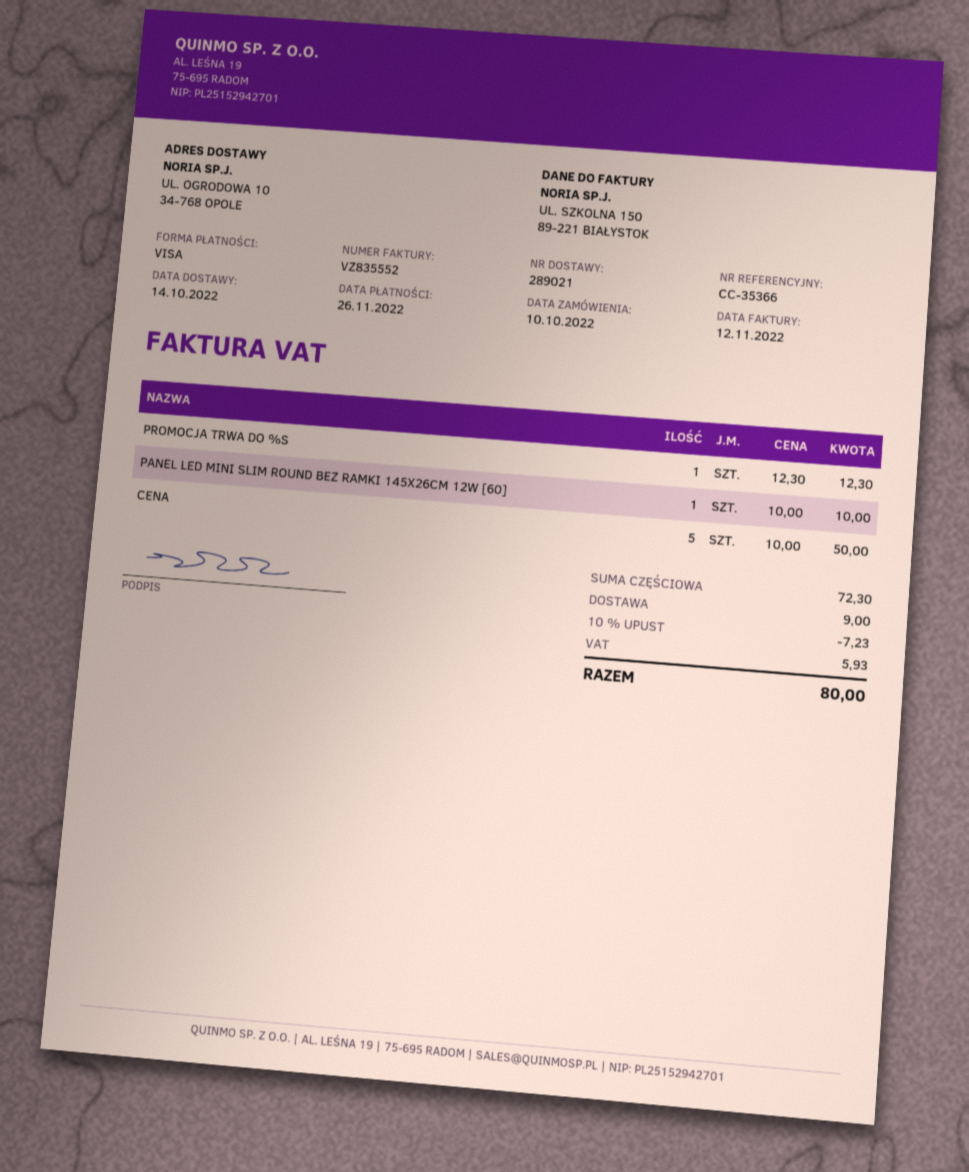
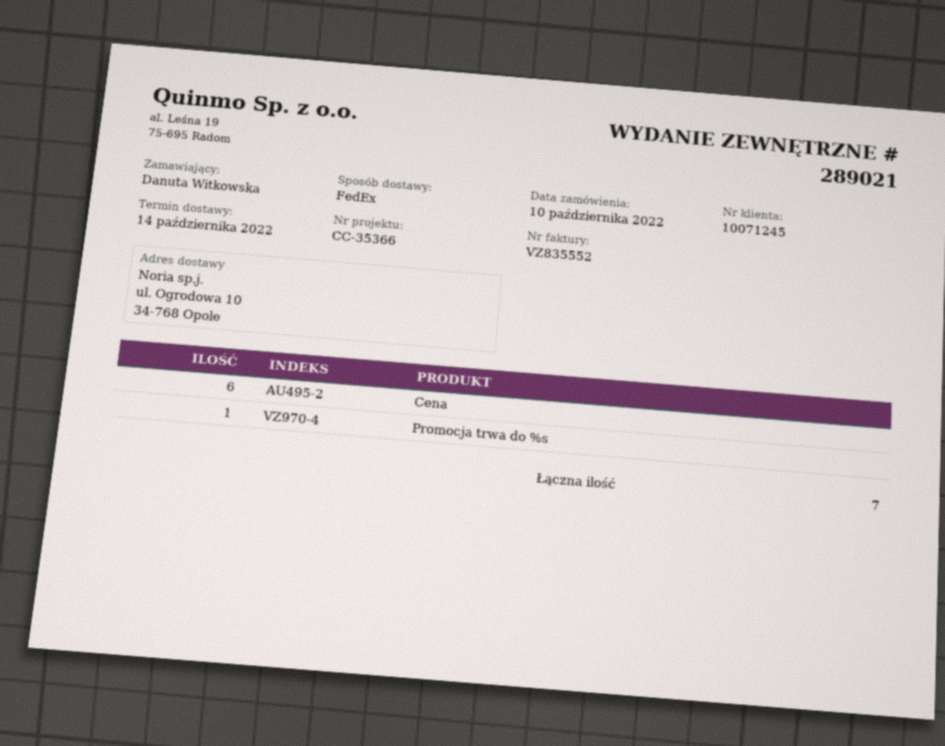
PANEL LED MINI SLIM ROUND BEZ RAMKI 145X26CM 12W [60]: 1 -> none
CENA: 5 -> 6

